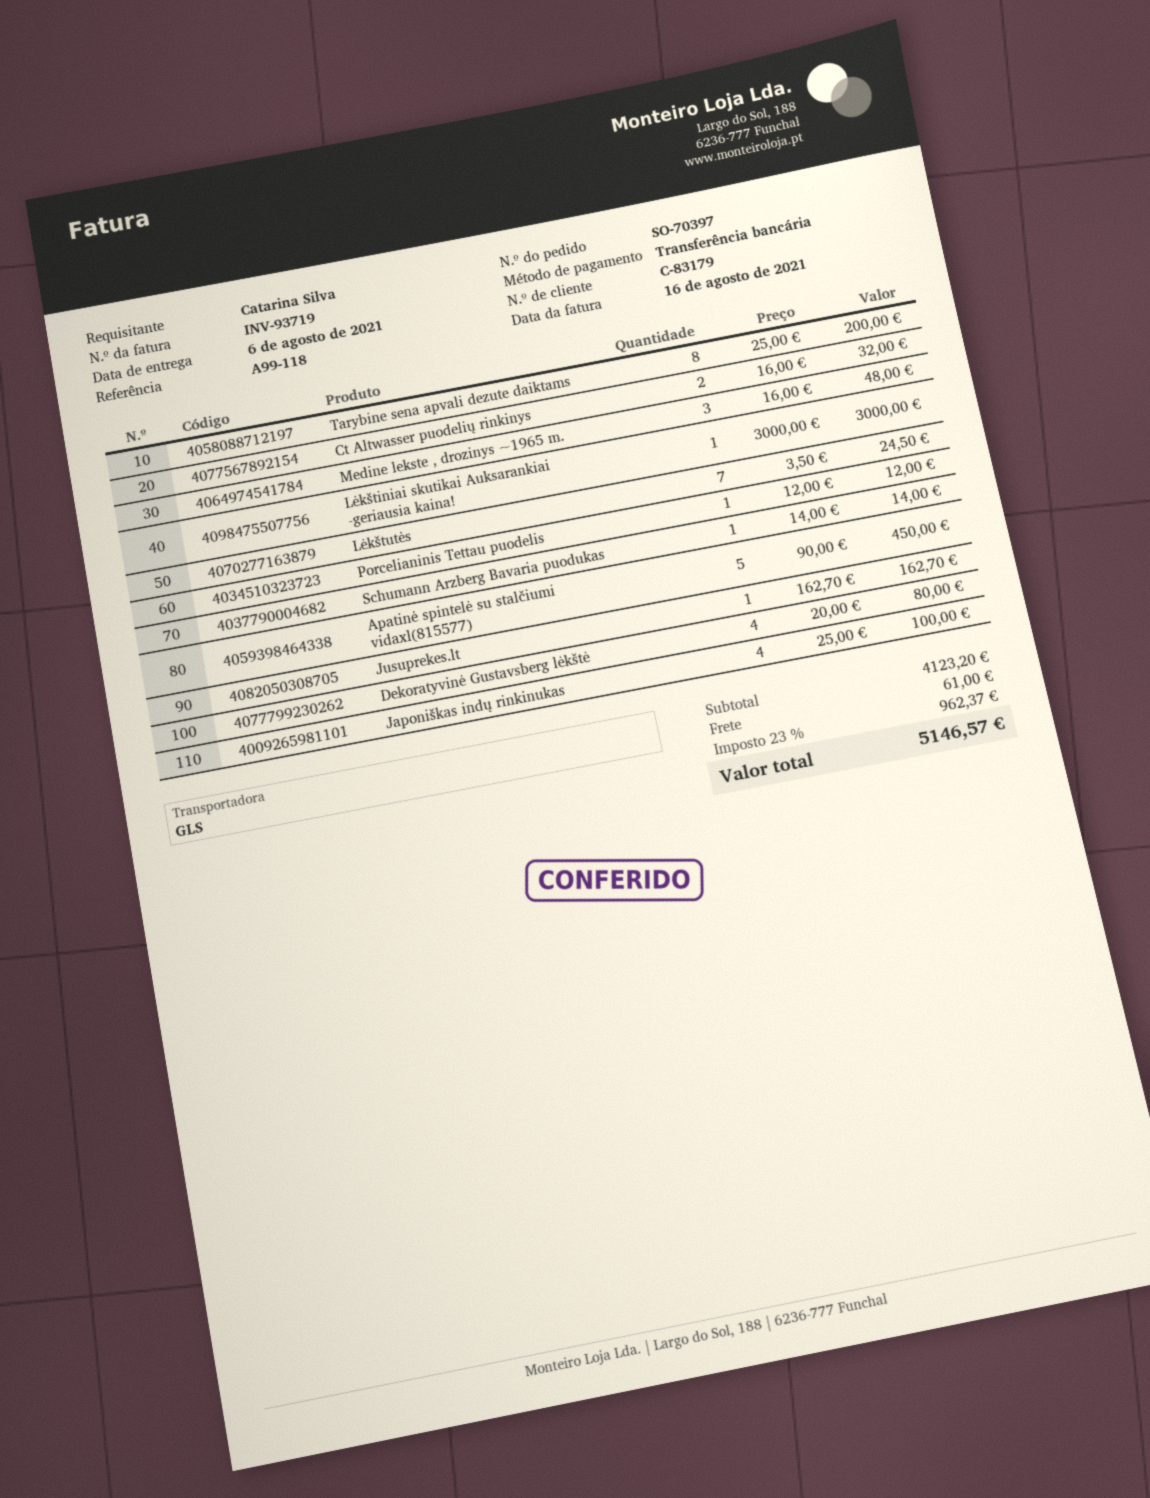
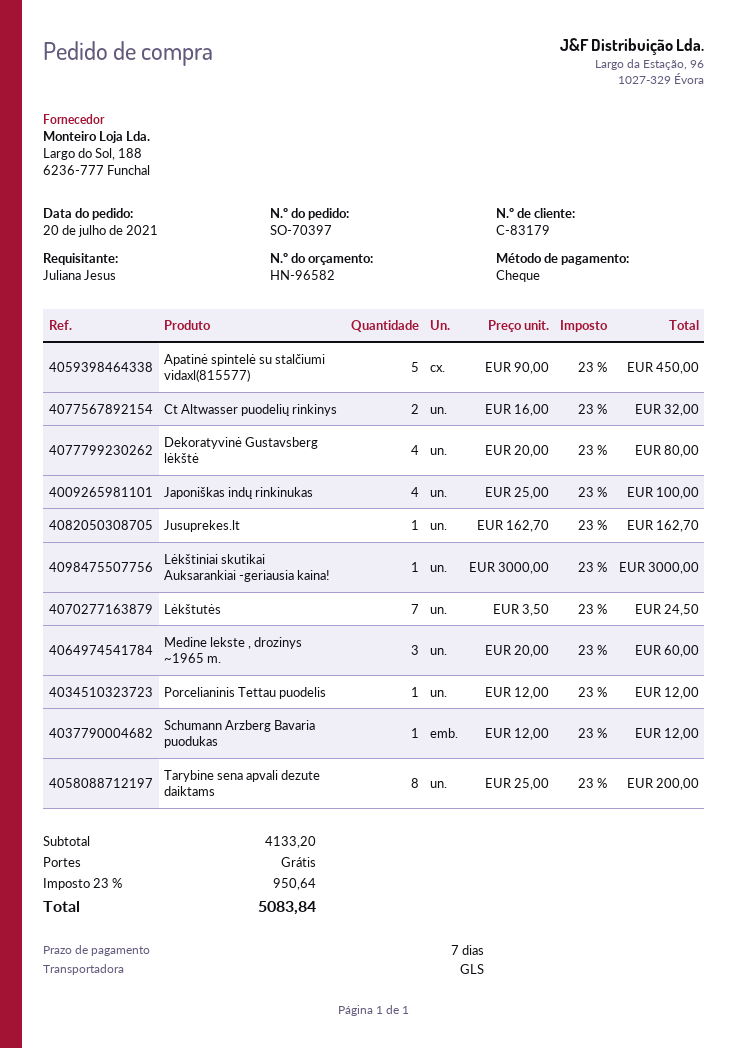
ordered by: Catarina Silva -> Juliana Jesus
payment method: bank transfer -> cheque
Medine lekste , drozinys ~1965 m.: 3 x 16.00 = 48.00 -> 3 x 20.00 = 60.00
Schumann Arzberg Bavaria puodukas: 1 x 14.00 = 14.00 -> 1 x 12.00 = 12.00
subtotal: 4123.20 -> 4133.20
shipping: 61.00 -> 0.00
tax: 23% = 962.37 -> 23% = 950.64
total: 5146.57 -> 5083.84

